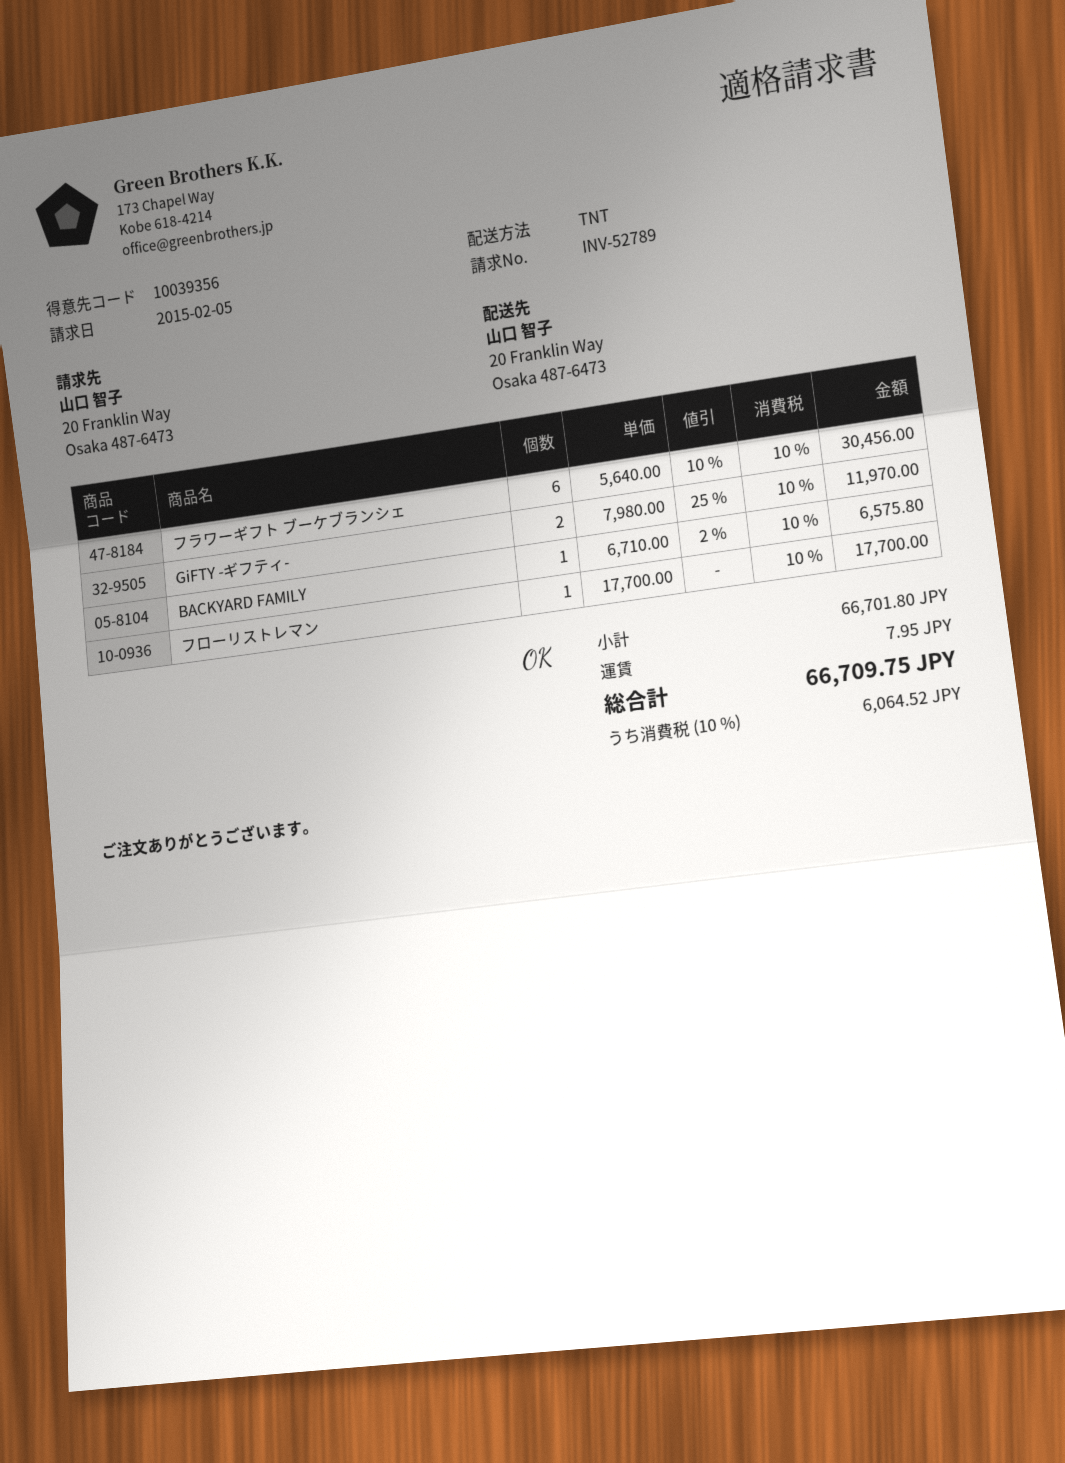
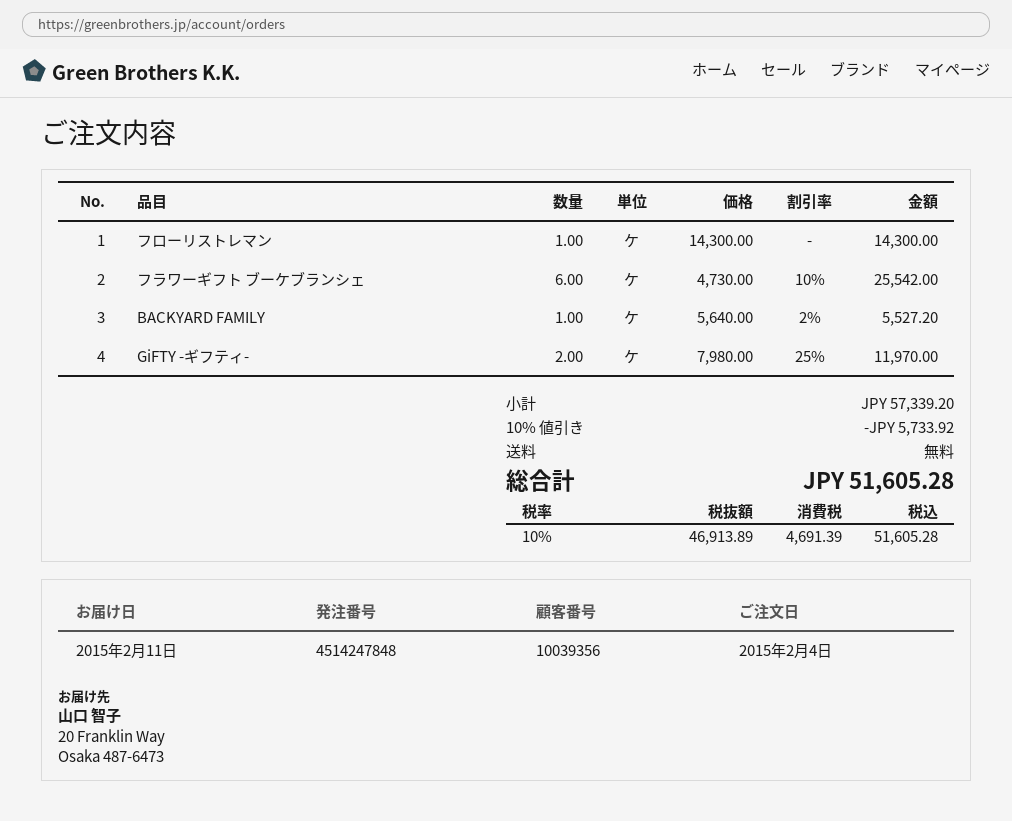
フラワーギフト ブーケブランシェ: 6 x 5640.00 - 10% = 30456.00 -> 6 x 4730.00 - 10% = 25542.00
BACKYARD FAMILY: 1 x 6710.00 - 2% = 6575.80 -> 1 x 5640.00 - 2% = 5527.20
フローリストレマン: 1 x 17700.00 = 17700.00 -> 1 x 14300.00 = 14300.00
subtotal: 66701.80 -> 57339.20
discount: none -> 10% = 5733.92
shipping: 7.95 -> 0.00
tax: 10% = 6064.52 -> 10% = 4691.39
total: 66709.75 -> 51605.28

